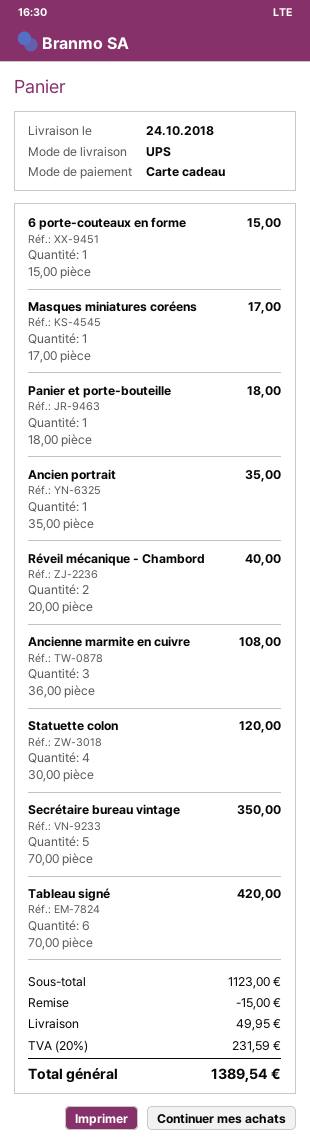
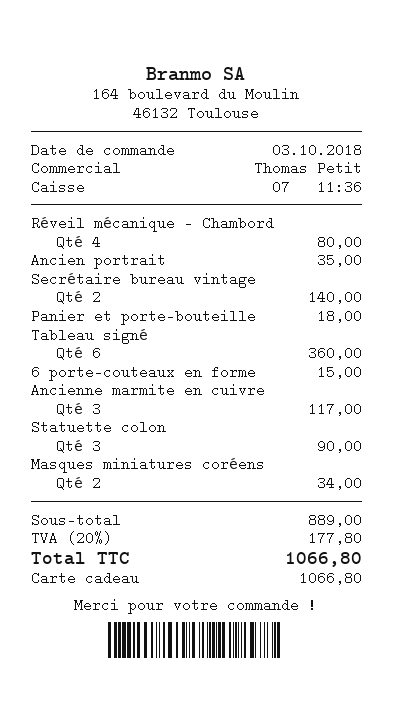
Masques miniatures coréens: 1 for 17.00 -> 2 for 34.00
Réveil mécanique - Chambord: 2 for 40.00 -> 4 for 80.00
Ancienne marmite en cuivre: 3 for 108.00 -> 3 for 117.00
Statuette colon: 4 for 120.00 -> 3 for 90.00
Secrétaire bureau vintage: 5 for 350.00 -> 2 for 140.00
Tableau signé: 6 for 420.00 -> 6 for 360.00
subtotal: 1123.00 -> 889.00
discount: 15.00 -> none
shipping: 49.95 -> none
tax: 20% = 231.59 -> 20% = 177.80
total: 1389.54 -> 1066.80

